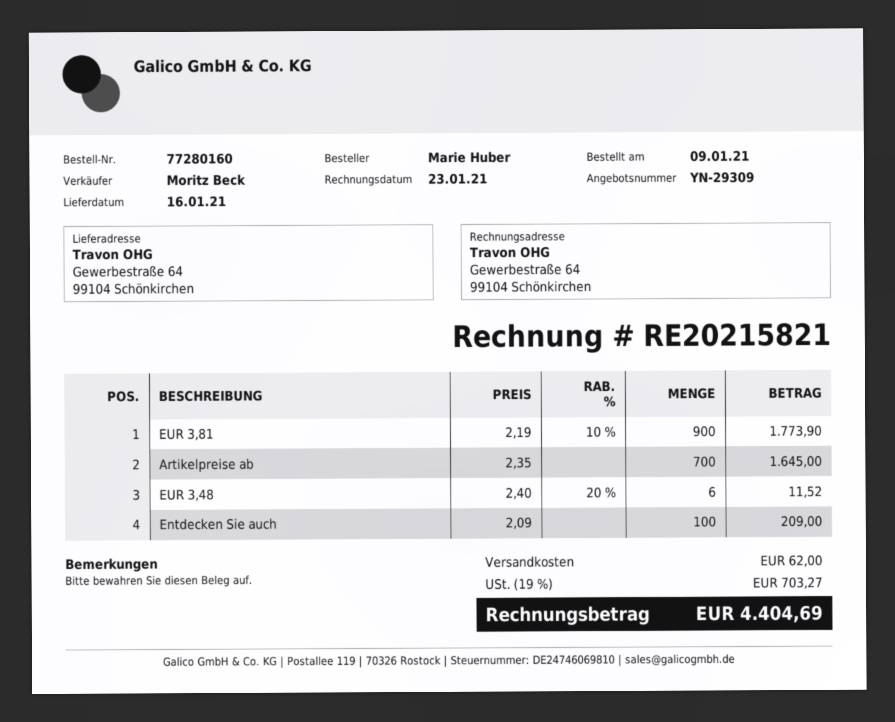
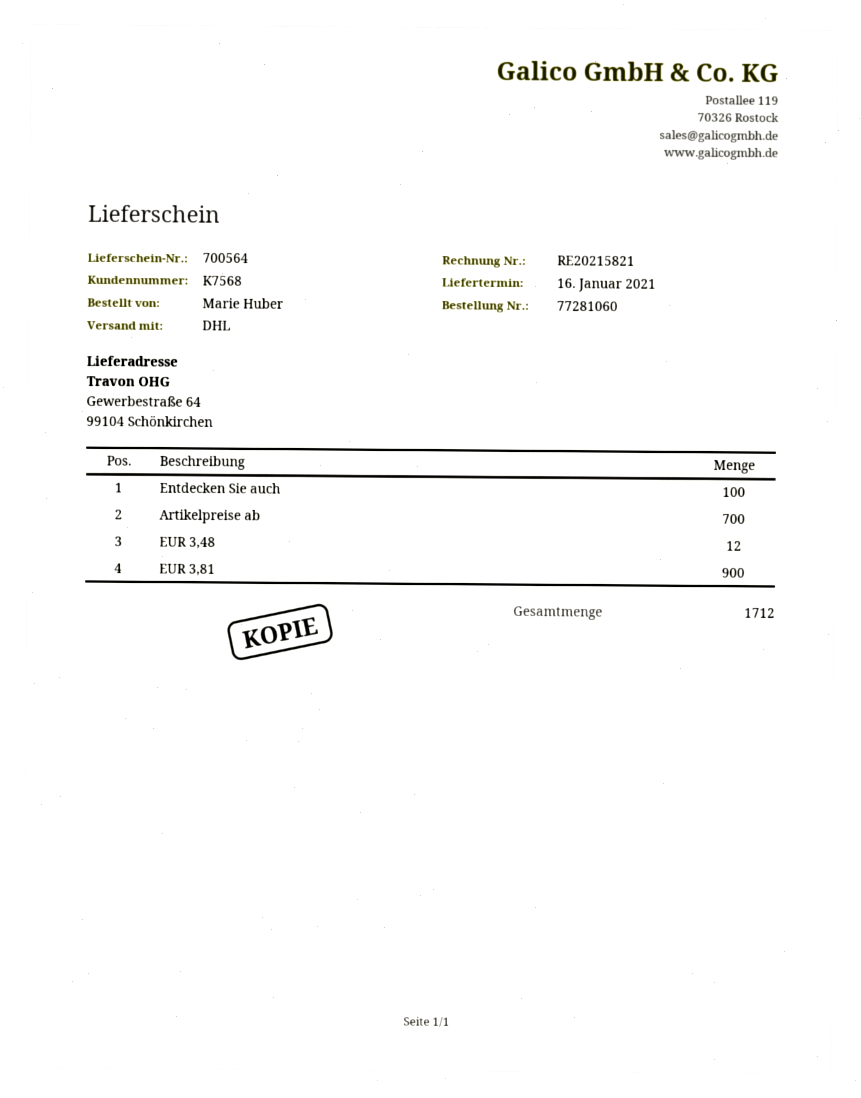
order number: 77280160 -> 77281060
EUR 3,48: 6 -> 12

